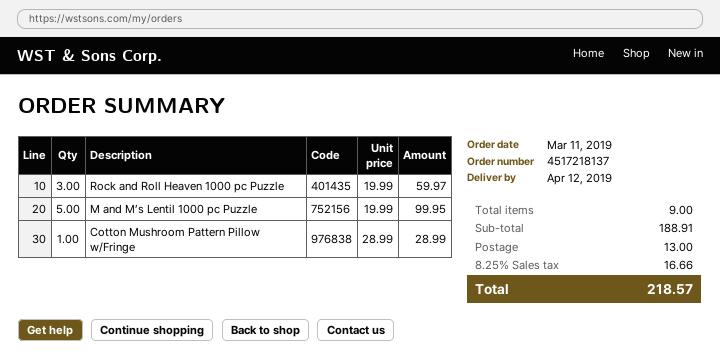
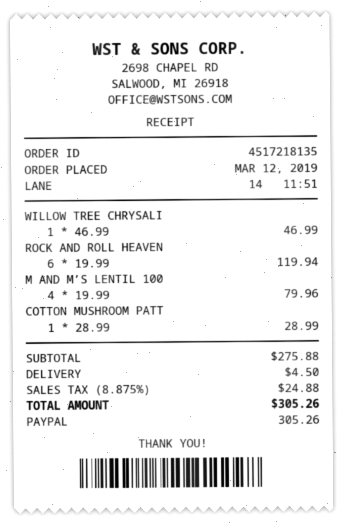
order number: 4517218137 -> 4517218135
order date: 2019-03-11 -> 2019-03-12
Rock and Roll Heaven 1000 pc Puzzle: 3 x 19.99 = 59.97 -> 6 x 19.99 = 119.94
M and M’s Lentil 1000 pc Puzzle: 5 x 19.99 = 99.95 -> 4 x 19.99 = 79.96
WILLOW TREE CHRYSALI: none -> 1 x 46.99 = 46.99
subtotal: 188.91 -> 275.88
shipping: 13.00 -> 4.50
tax: 8.25% = 16.66 -> 8.875% = 24.88
total: 218.57 -> 305.26

